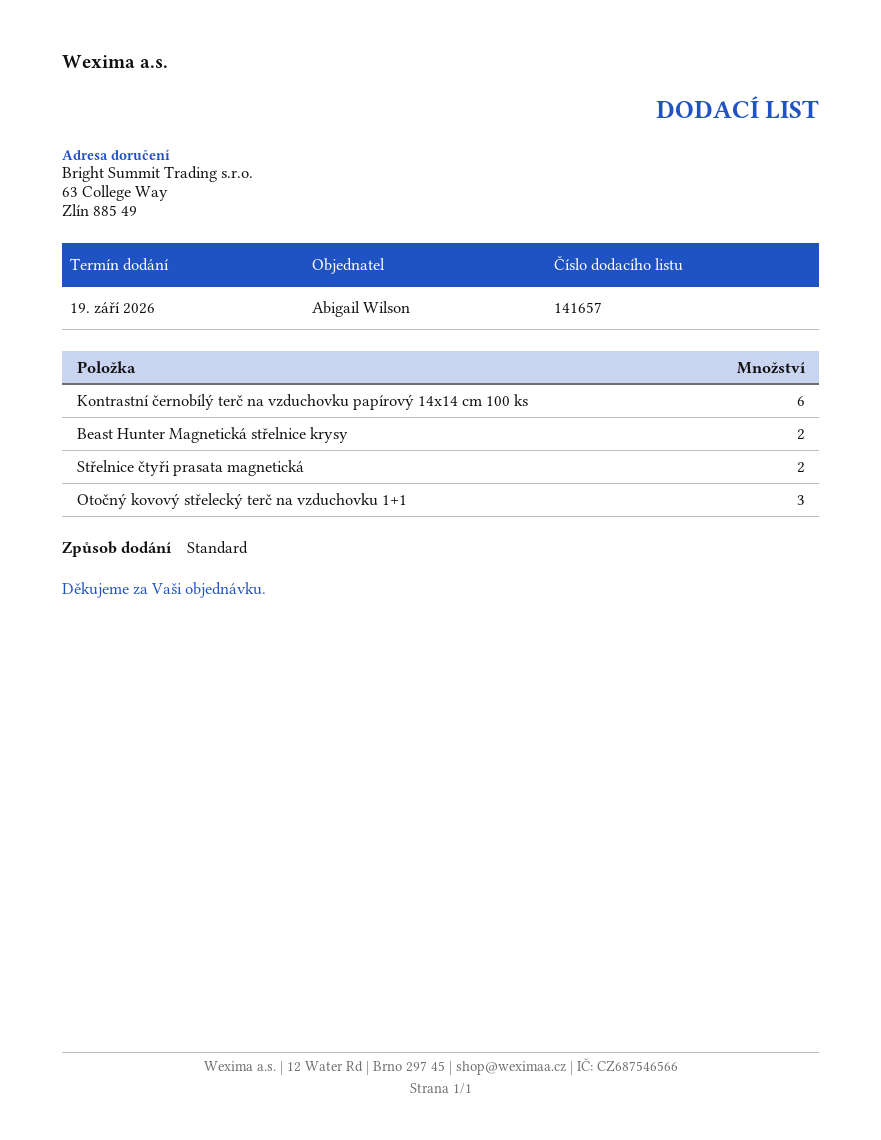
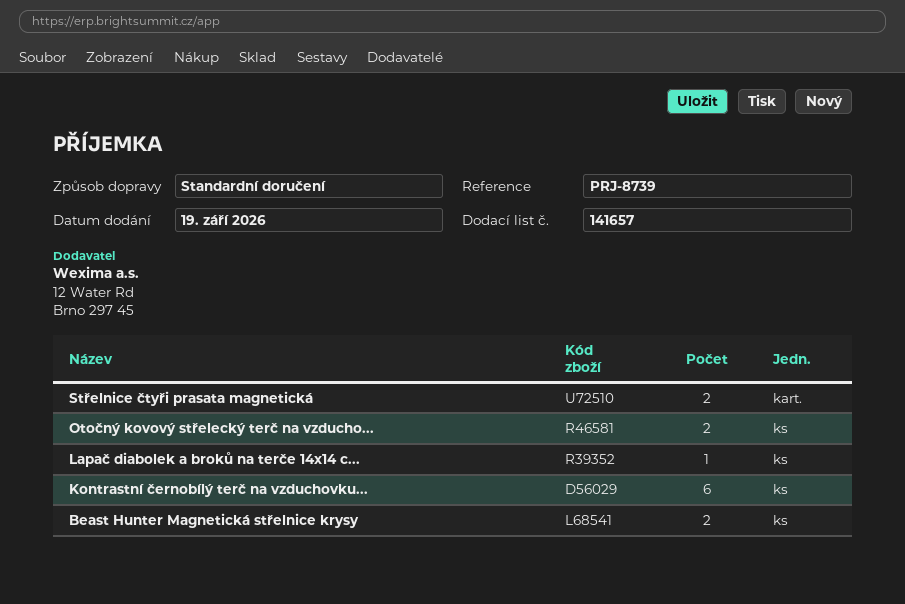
Otočný kovový střelecký terč na vzduchovku 1+1: 3 -> 2
Lapač diabolek a broků na terče 14x14 c...: none -> 1

